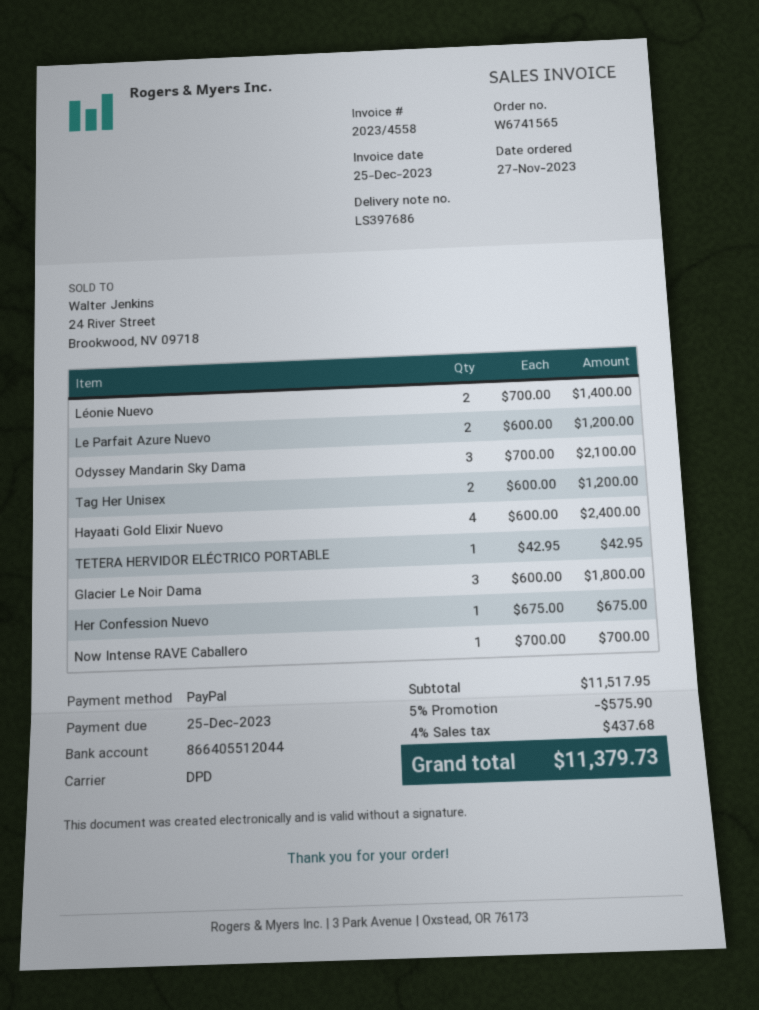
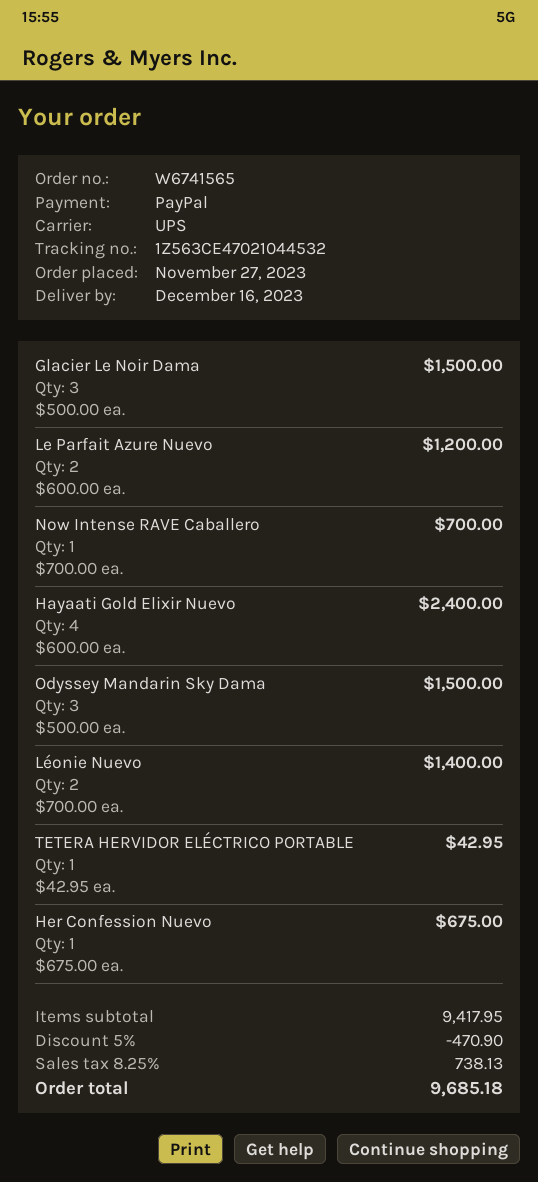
shipping method: DPD -> UPS
Odyssey Mandarin Sky Dama: 3 x 700.00 = 2100.00 -> 3 x 500.00 = 1500.00
Tag Her Unisex: 2 x 600.00 = 1200.00 -> none
Glacier Le Noir Dama: 3 x 600.00 = 1800.00 -> 3 x 500.00 = 1500.00
subtotal: 11517.95 -> 9417.95
discount: 5% = 575.90 -> 5% = 470.90
tax: 4% = 437.68 -> 8.25% = 738.13
total: 11379.73 -> 9685.18

